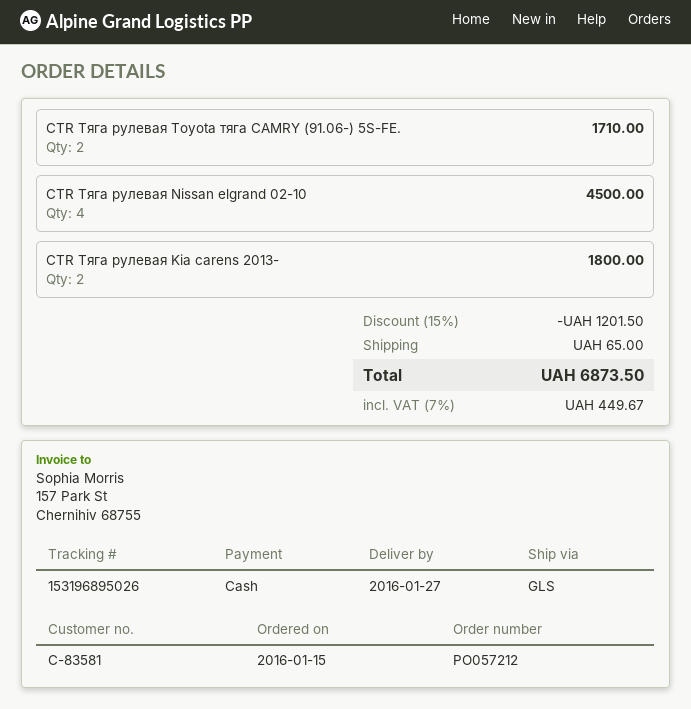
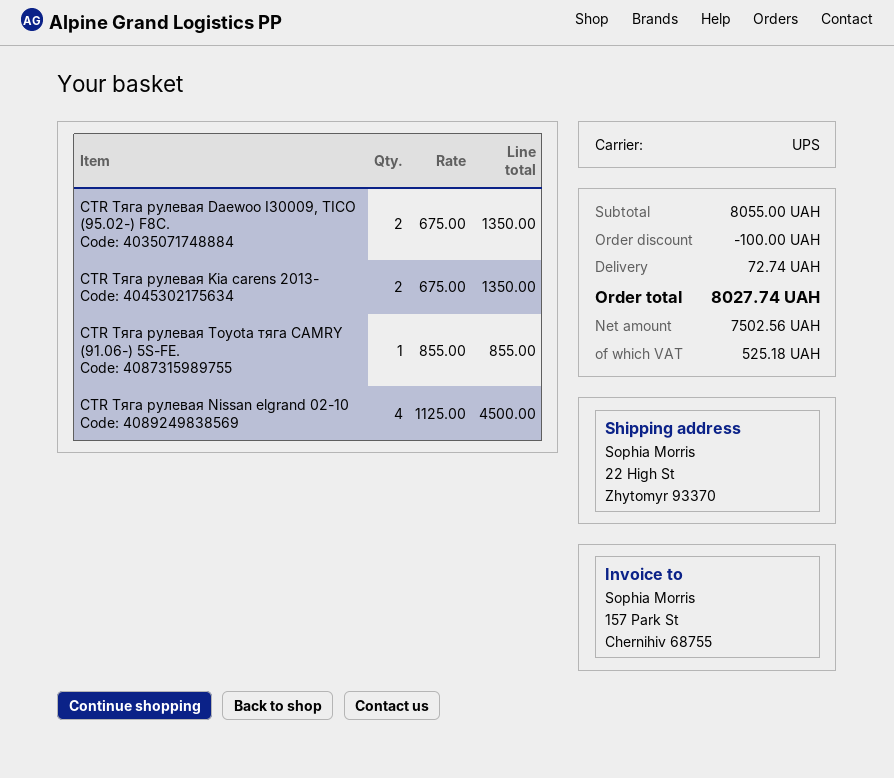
shipping method: GLS -> UPS
CTR Тяга рулевая Toyota тяга CAMRY (91.06-) 5S-FE.: 2 for 1710.00 -> 1 for 855.00
CTR Тяга рулевая Kia carens 2013-: 2 for 1800.00 -> 2 for 1350.00
CTR Тяга рулевая Daewoo I30009, TICO (95.02-) F8C.: none -> 2 for 1350.00
discount: 1201.50 -> 100.00
shipping: 65.00 -> 72.74
tax: 449.67 -> 525.18
total: 6873.50 -> 8027.74

